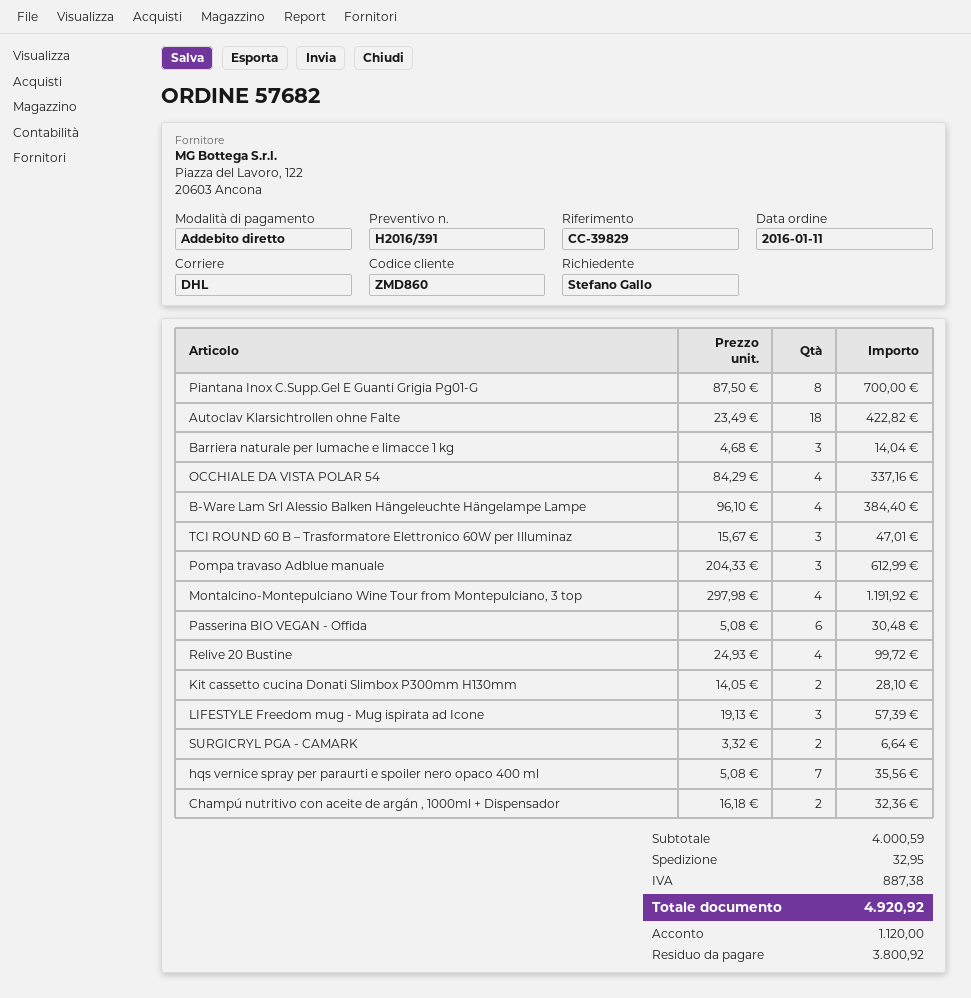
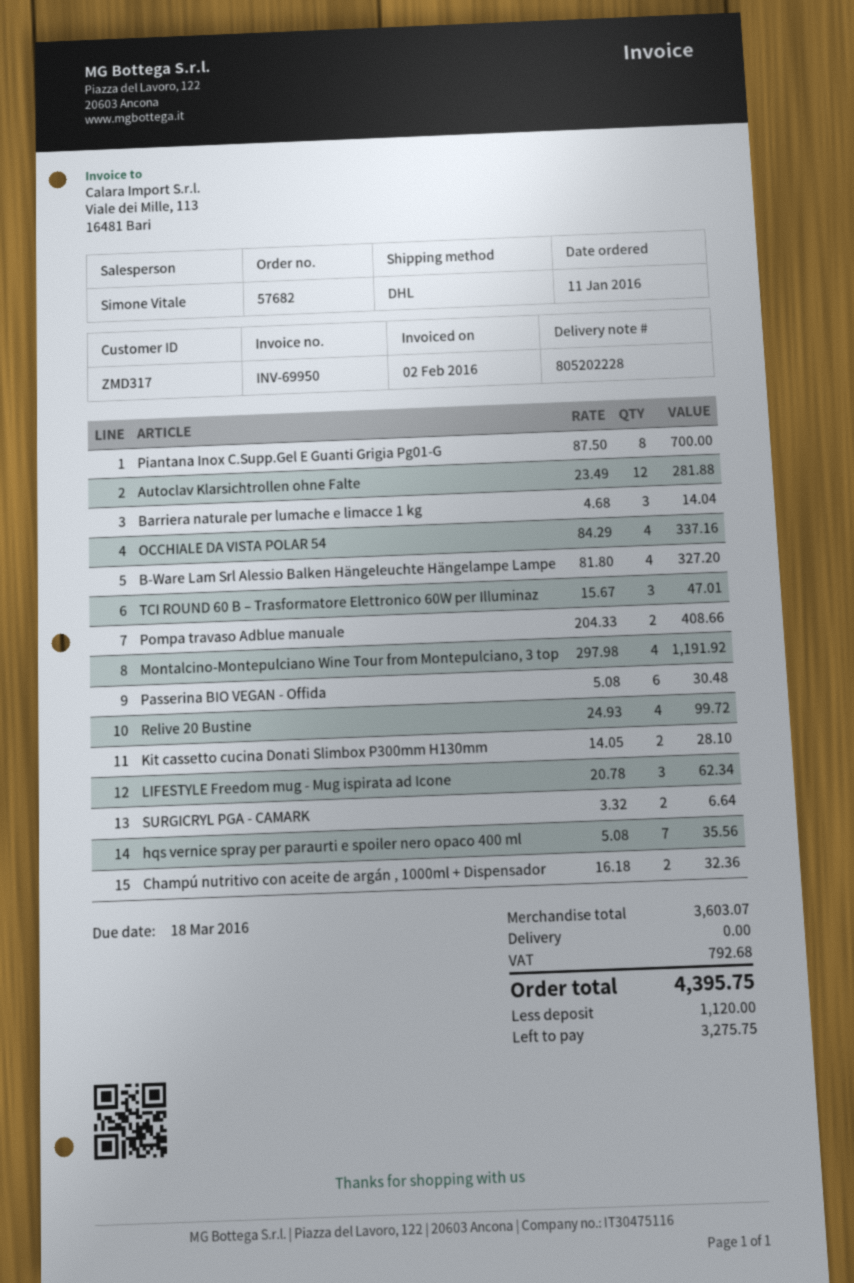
customer number: ZMD860 -> ZMD317
Autoclav Klarsichtrollen ohne Falte: 18 x 23.49 = 422.82 -> 12 x 23.49 = 281.88
B-Ware Lam Srl Alessio Balken Hängeleuchte Hängelampe Lampe: 4 x 96.10 = 384.40 -> 4 x 81.80 = 327.20
Pompa travaso Adblue manuale: 3 x 204.33 = 612.99 -> 2 x 204.33 = 408.66
LIFESTYLE Freedom mug - Mug ispirata ad Icone: 3 x 19.13 = 57.39 -> 3 x 20.78 = 62.34
subtotal: 4000.59 -> 3603.07
shipping: 32.95 -> 0.00
tax: 887.38 -> 792.68
total: 4920.92 -> 4395.75
balance: 3800.92 -> 3275.75

